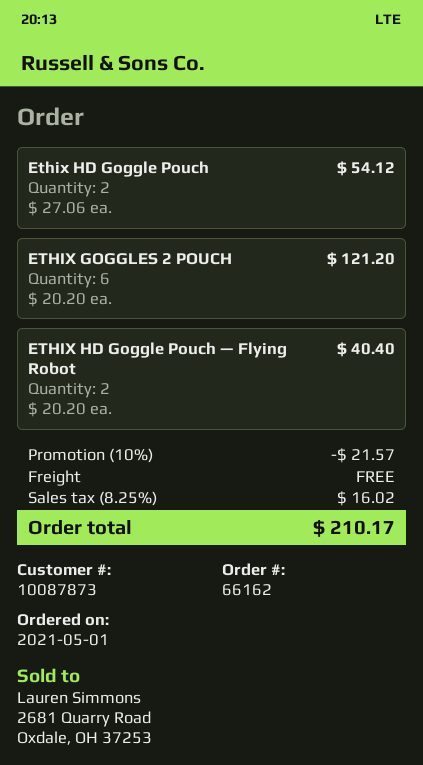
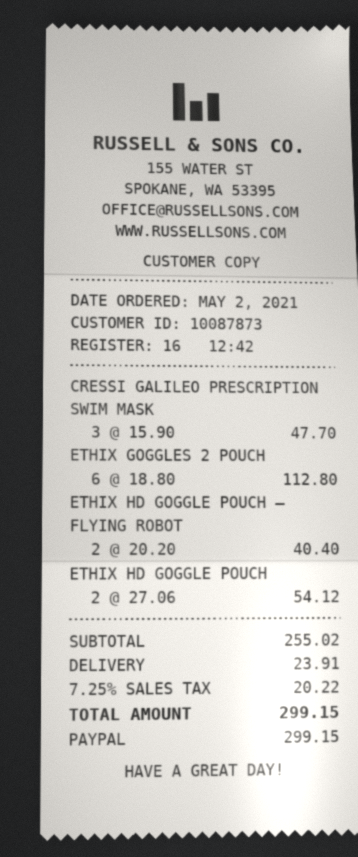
order date: 2021-05-01 -> 2021-05-02
ETHIX GOGGLES 2 POUCH: 6 x 20.20 = 121.20 -> 6 x 18.80 = 112.80
CRESSI GALILEO PRESCRIPTION SWIM MASK: none -> 3 x 15.90 = 47.70
discount: 10% = 21.57 -> none
shipping: 0.00 -> 23.91
tax: 8.25% = 16.02 -> 7.25% = 20.22
total: 210.17 -> 299.15

